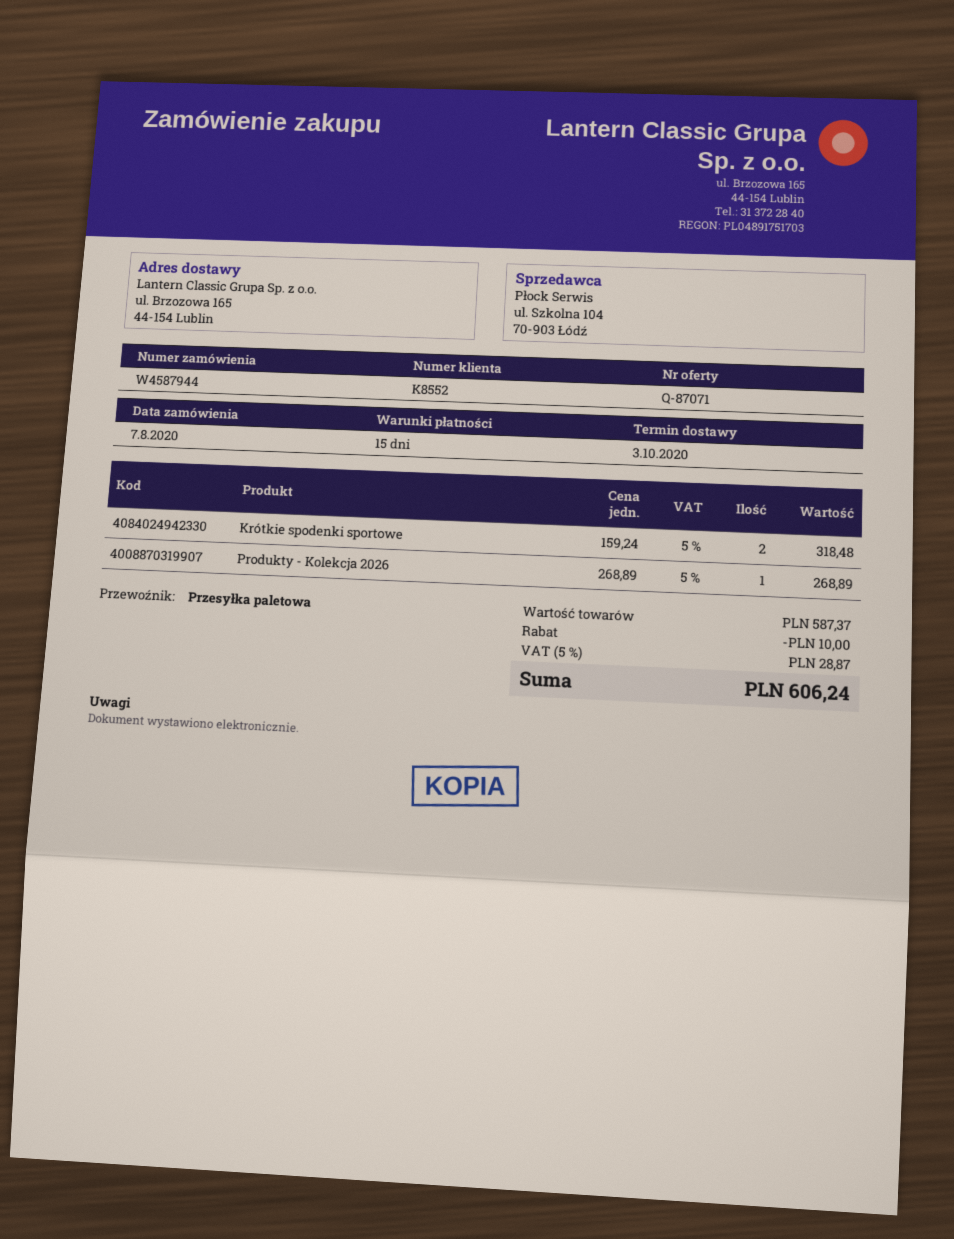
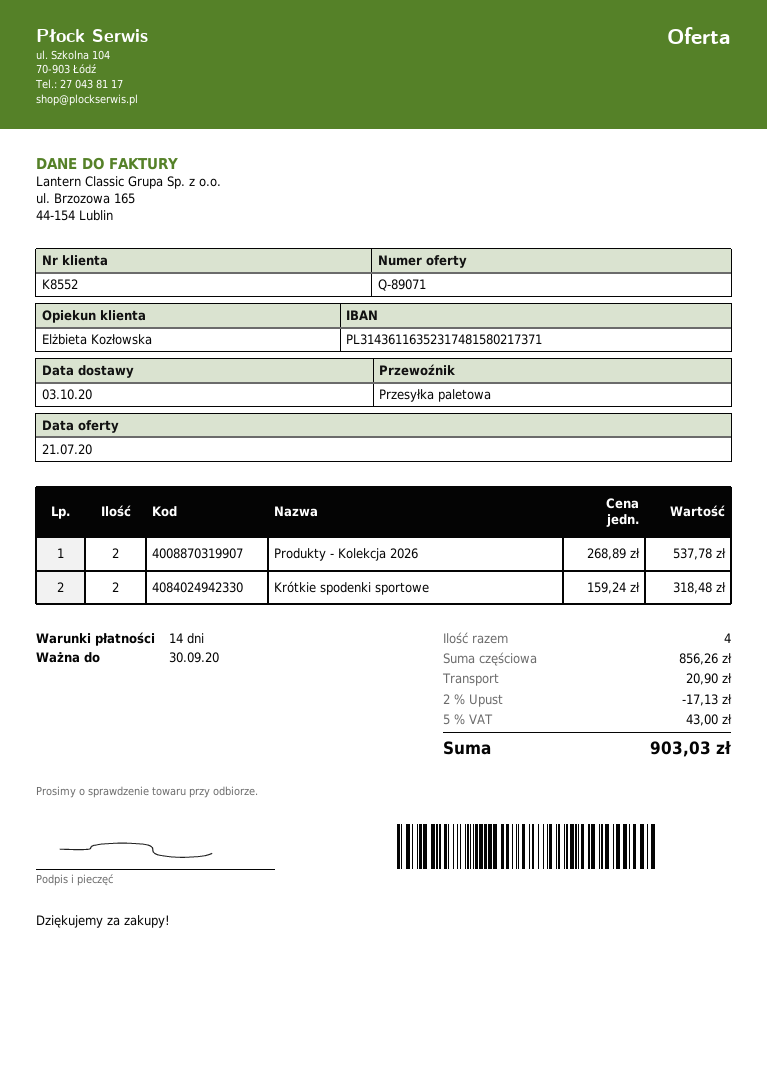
quote number: Q-87071 -> Q-89071
payment terms: 15 days -> 14 days
Produkty - Kolekcja 2026: 1 x 268.89 = 268.89 -> 2 x 268.89 = 537.78
subtotal: 587.37 -> 856.26
discount: 10.00 -> 17.13
shipping: none -> 20.90
tax: 5% = 28.87 -> 5% = 43.00
total: 606.24 -> 903.03

